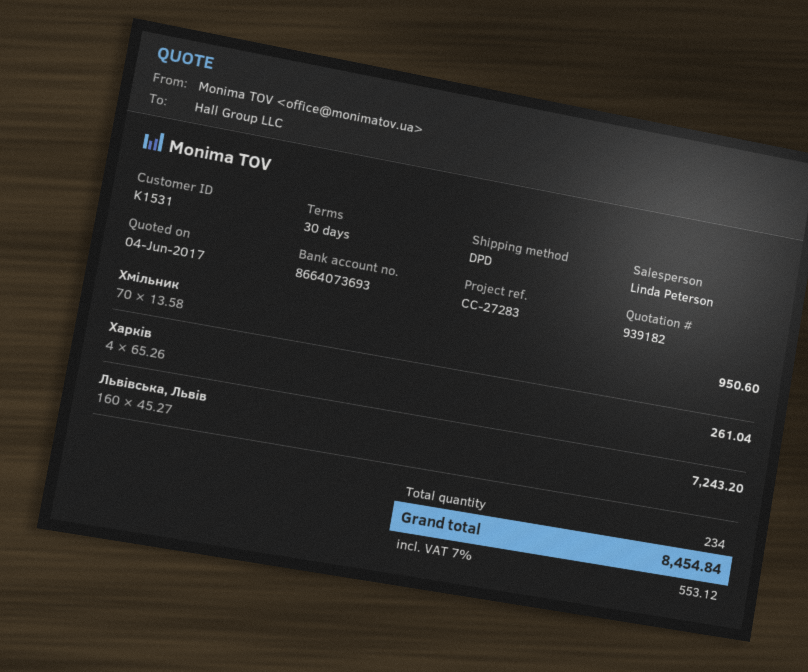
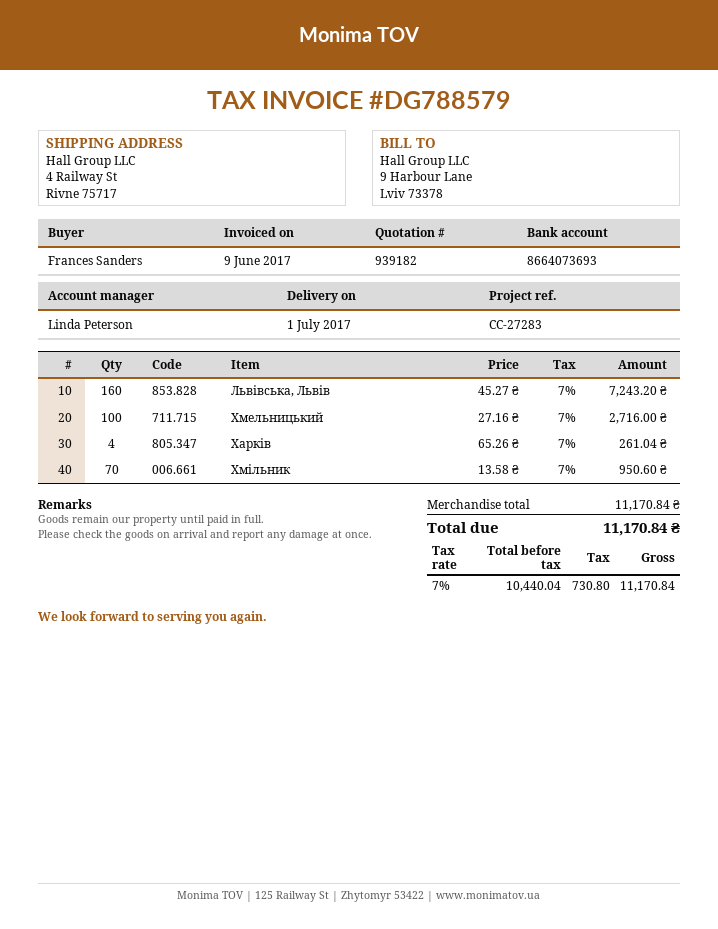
Хмельницький: none -> 100 x 27.16 = 2716.00
tax: 7% = 553.12 -> 7% = 730.80
total: 8454.84 -> 11170.84

